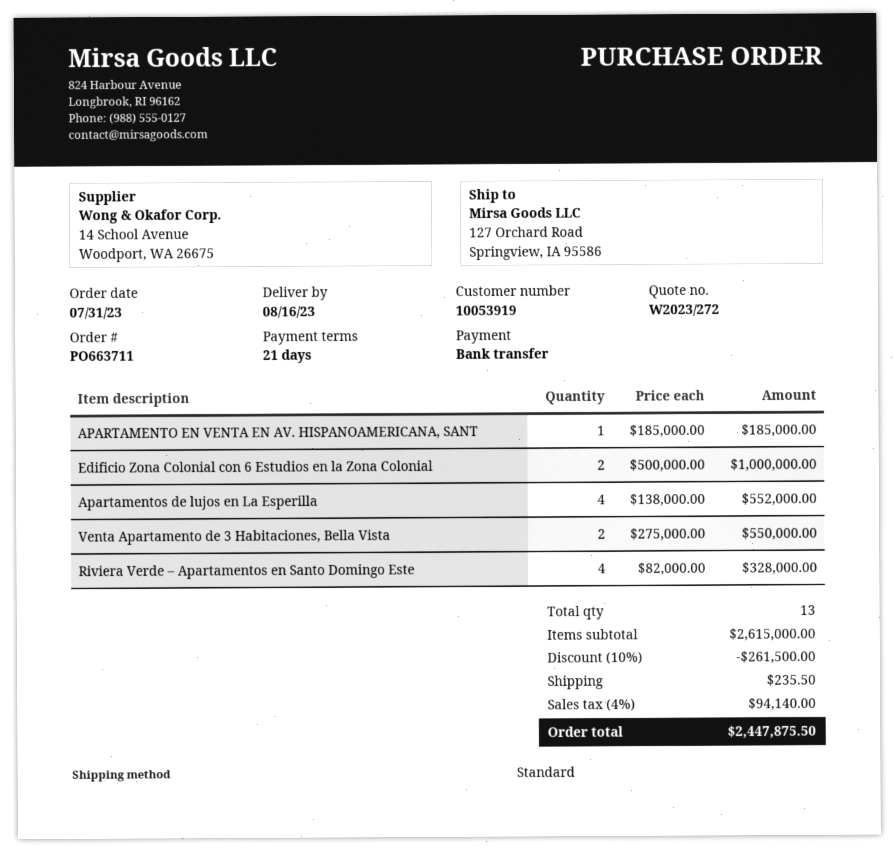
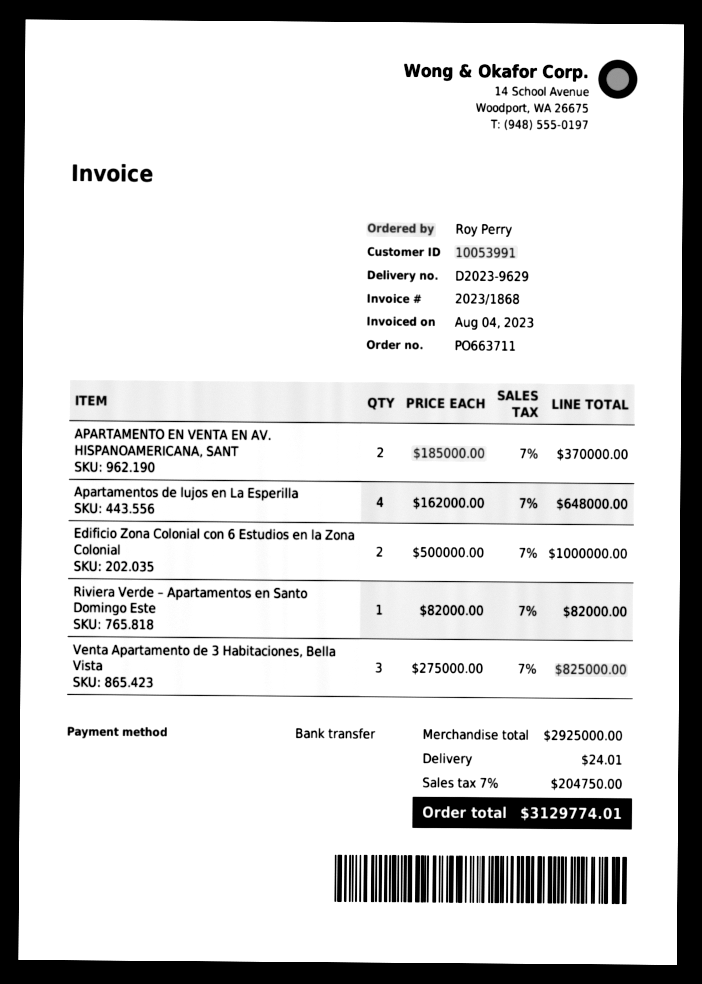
customer number: 10053919 -> 10053991
APARTAMENTO EN VENTA EN AV. HISPANOAMERICANA, SANT: 1 x 185000.00 = 185000.00 -> 2 x 185000.00 = 370000.00
Apartamentos de lujos en La Esperilla: 4 x 138000.00 = 552000.00 -> 4 x 162000.00 = 648000.00
Venta Apartamento de 3 Habitaciones, Bella Vista: 2 x 275000.00 = 550000.00 -> 3 x 275000.00 = 825000.00
Riviera Verde – Apartamentos en Santo Domingo Este: 4 x 82000.00 = 328000.00 -> 1 x 82000.00 = 82000.00
subtotal: 2615000.00 -> 2925000.00
discount: 10% = 261500.00 -> none
shipping: 235.50 -> 24.01
tax: 4% = 94140.00 -> 7% = 204750.00
total: 2447875.50 -> 3129774.01

